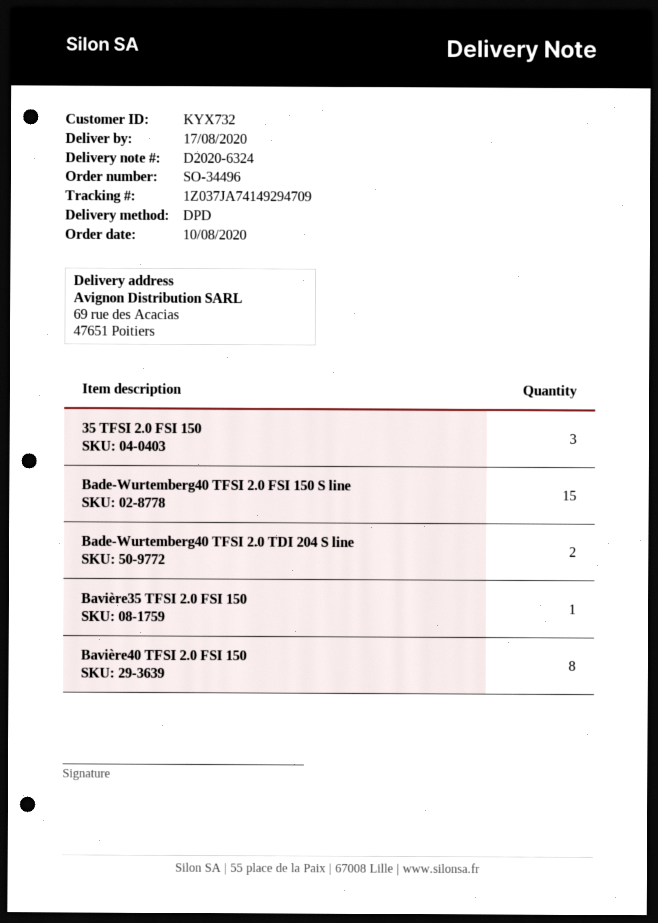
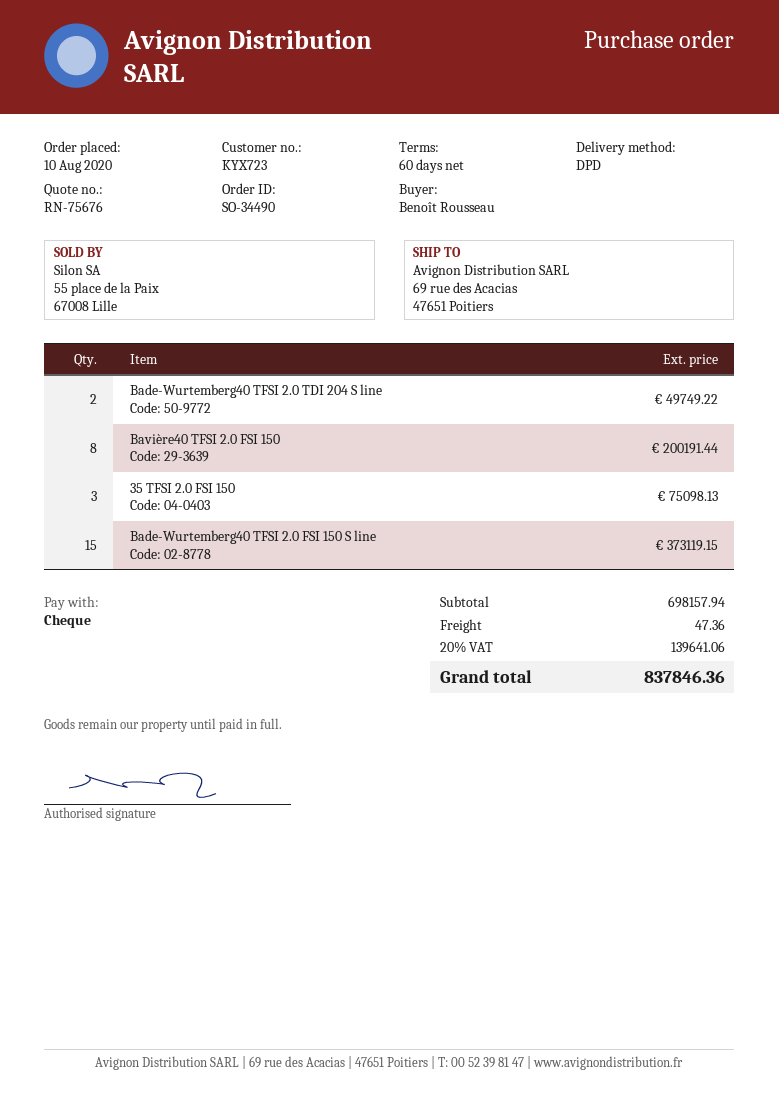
order number: SO-34496 -> SO-34490
customer number: KYX732 -> KYX723
Bavière35 TFSI 2.0 FSI 150: 1 -> none

